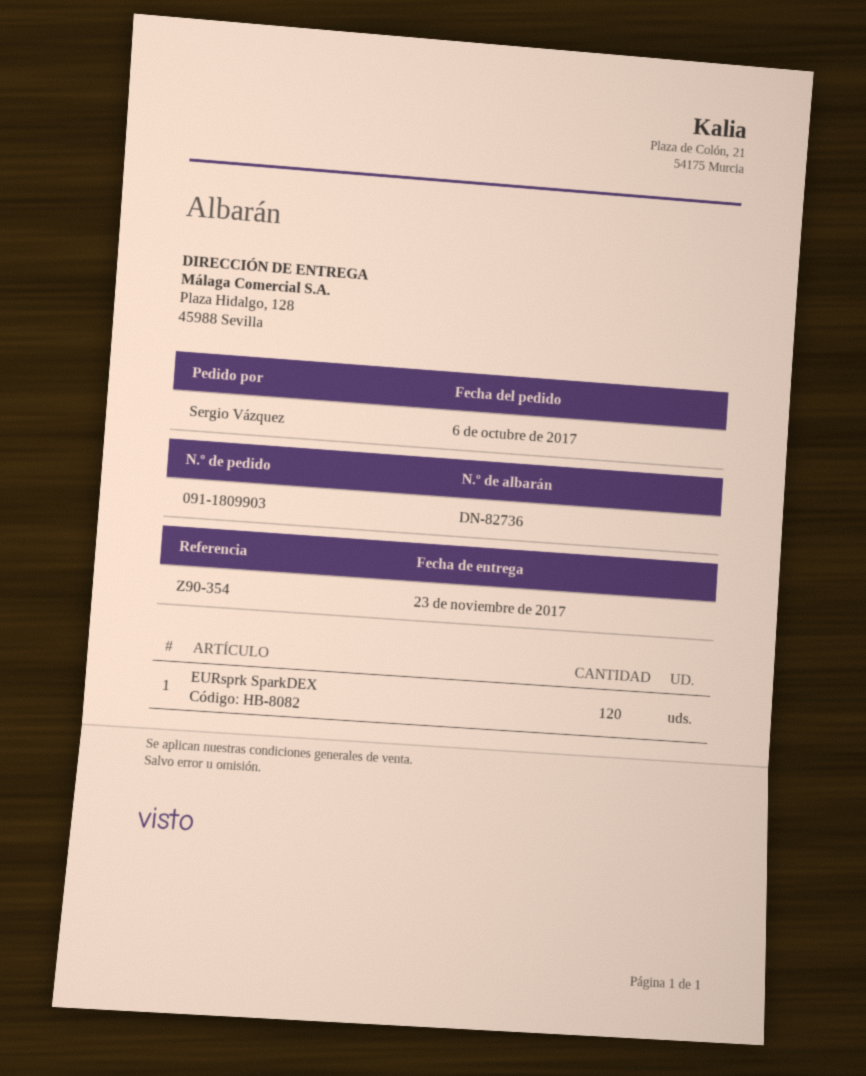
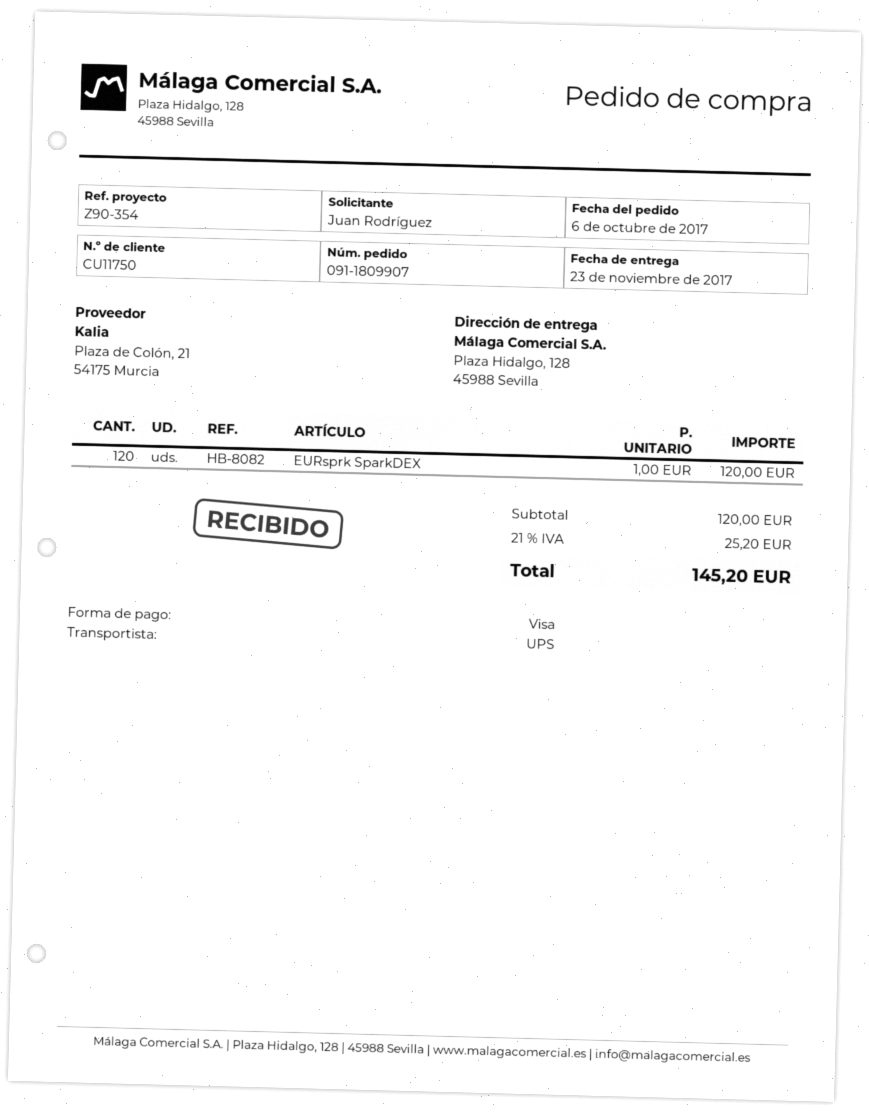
order number: 091-1809903 -> 091-1809907
ordered by: Sergio Vázquez -> Juan Rodríguez

